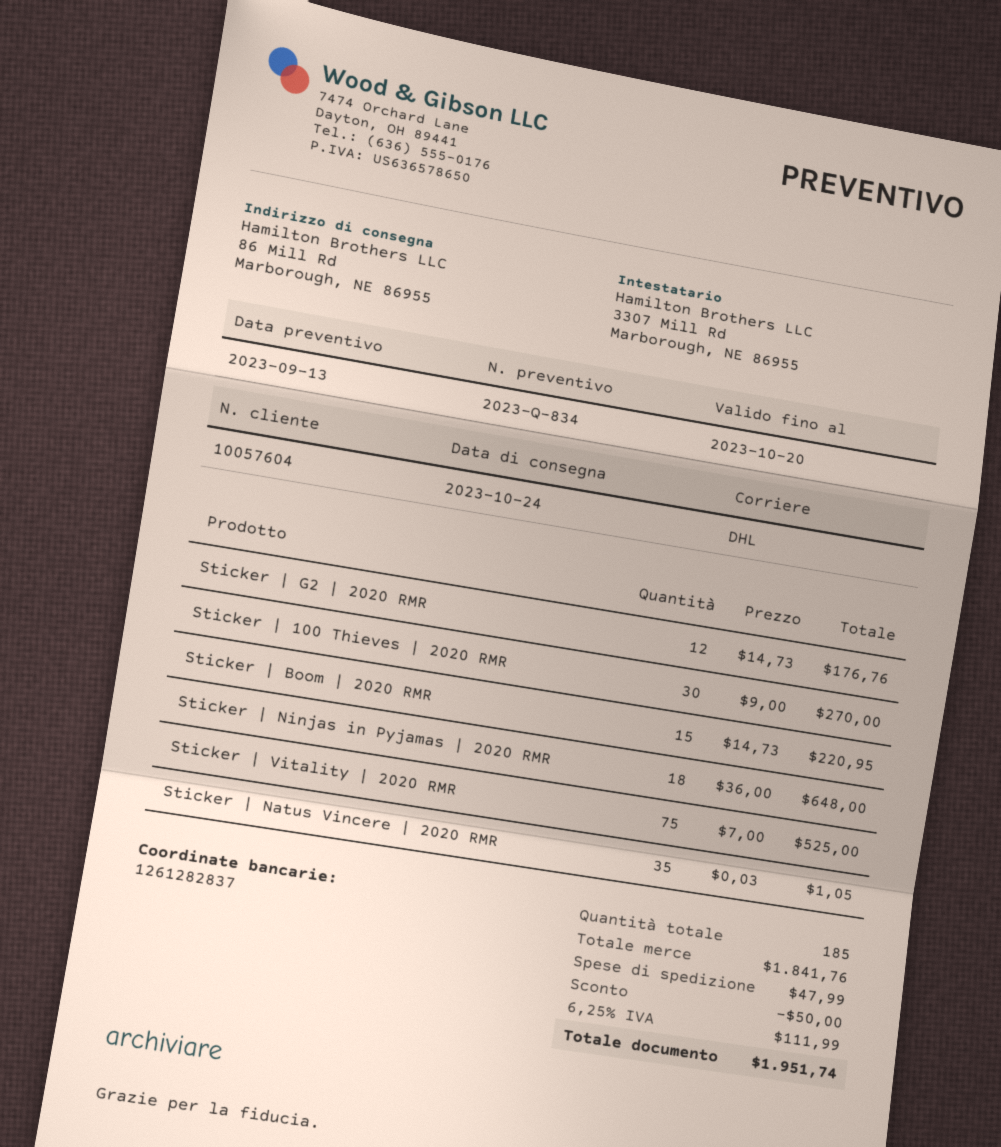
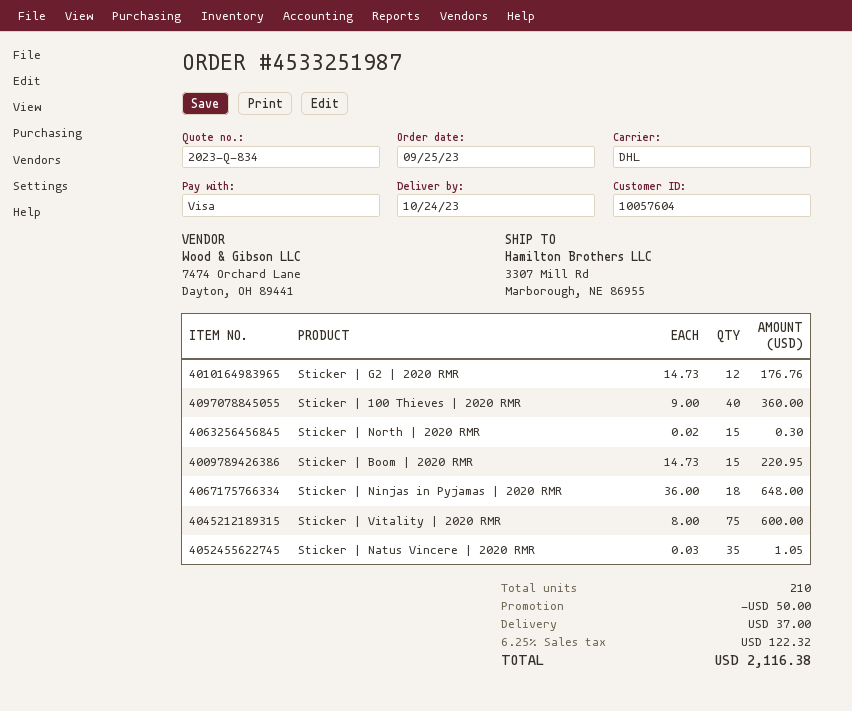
ship to: 86 Mill Rd, Marborough, NE 86955 -> 3307 Mill Rd, Marborough, NE 86955
Sticker | 100 Thieves | 2020 RMR: 30 x 9.00 = 270.00 -> 40 x 9.00 = 360.00
Sticker | Vitality | 2020 RMR: 75 x 7.00 = 525.00 -> 75 x 8.00 = 600.00
Sticker | North | 2020 RMR: none -> 15 x 0.02 = 0.30
total quantity: 185 -> 210
shipping: 47.99 -> 37.00
tax: 6.25% = 111.99 -> 6.25% = 122.32
total: 1951.74 -> 2116.38

